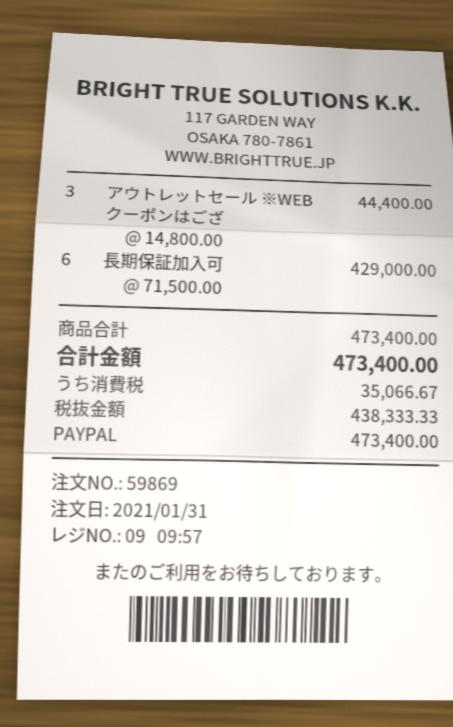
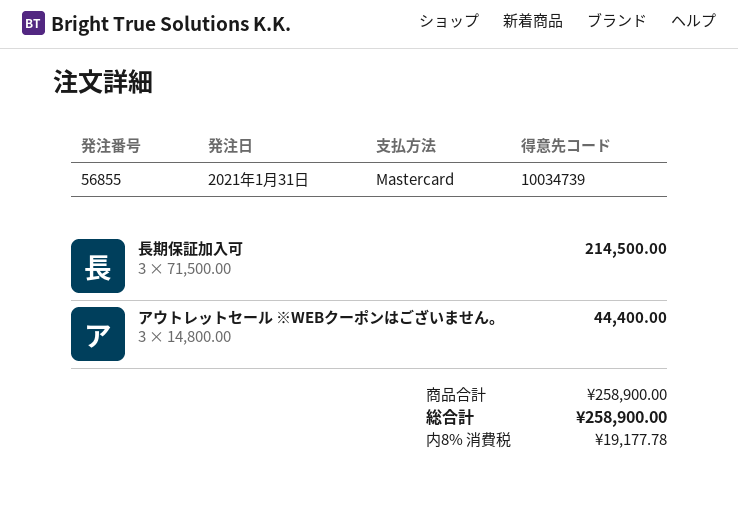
order number: 59869 -> 56855
payment method: PayPal -> Mastercard
長期保証加入可: 6 x 71500.00 = 429000.00 -> 3 x 71500.00 = 214500.00
subtotal: 473400.00 -> 258900.00
tax: 35066.67 -> 19177.78
total: 473400.00 -> 258900.00

